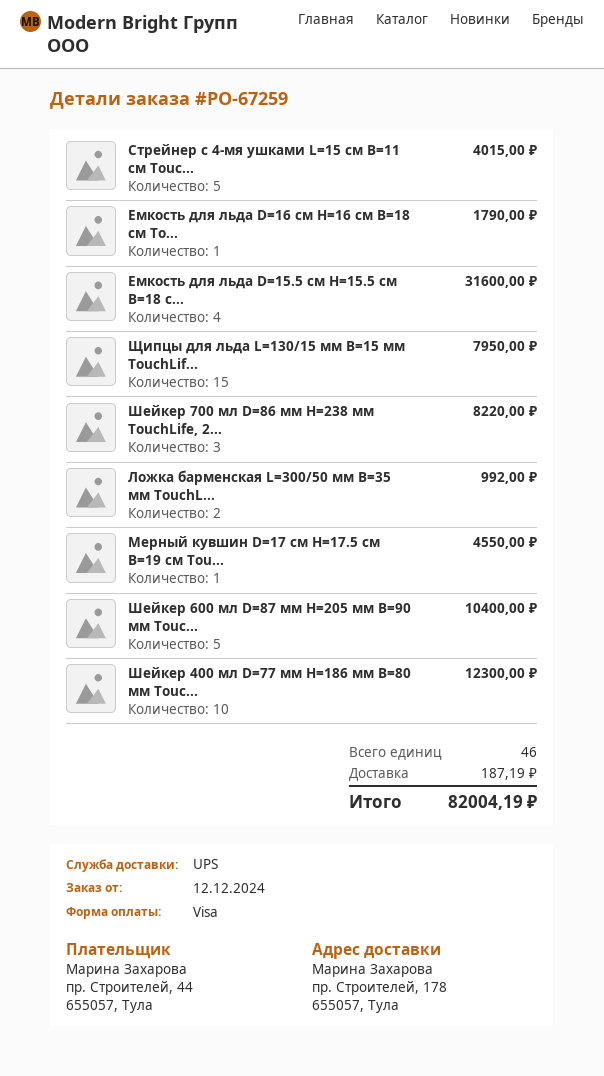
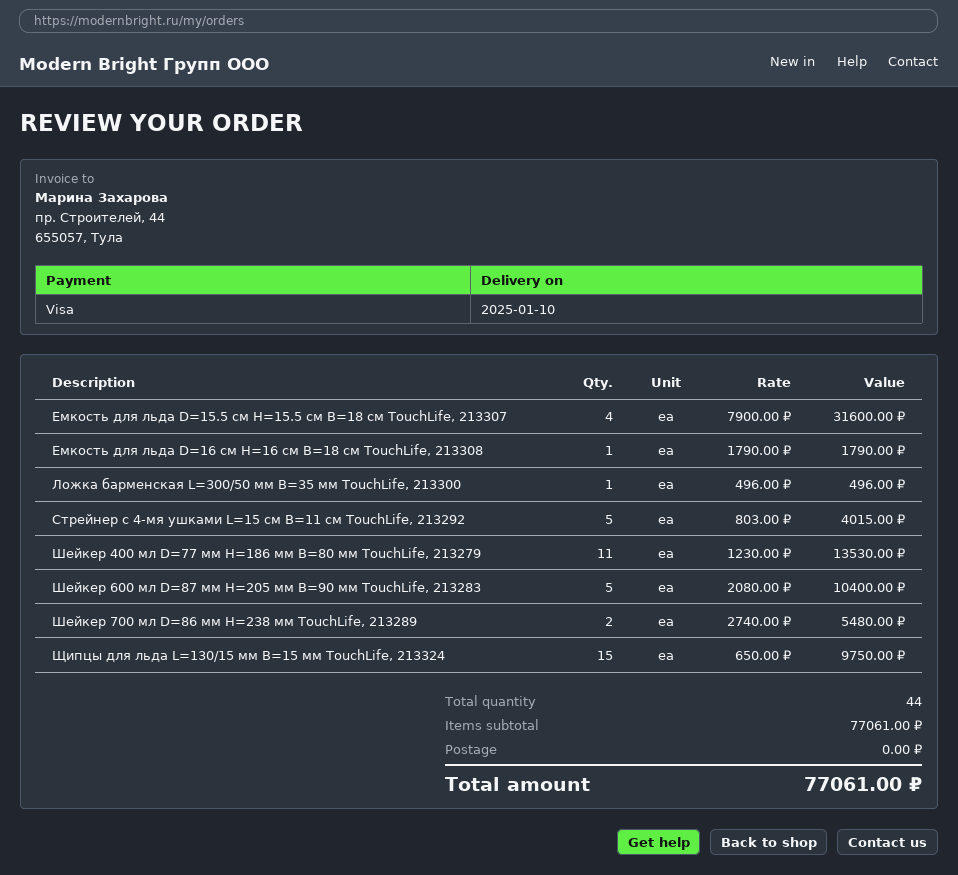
Щипцы для льда L=130/15 мм B=15 мм TouchLif...: 15 for 7950.00 -> 15 for 9750.00
Шейкер 700 мл D=86 мм H=238 мм TouchLife, 2...: 3 for 8220.00 -> 2 for 5480.00
Ложка барменская L=300/50 мм B=35 мм TouchL...: 2 for 992.00 -> 1 for 496.00
Мерный кувшин D=17 см H=17.5 см B=19 см Tou...: 1 for 4550.00 -> none
Шейкер 400 мл D=77 мм H=186 мм B=80 мм Touc...: 10 for 12300.00 -> 11 for 13530.00
total quantity: 46 -> 44
shipping: 187.19 -> 0.00
total: 82004.19 -> 77061.00

